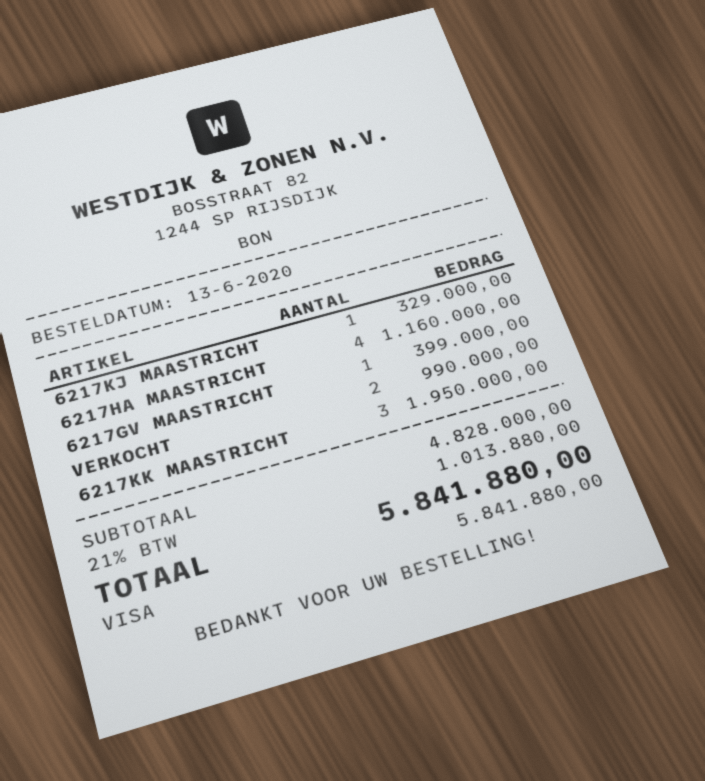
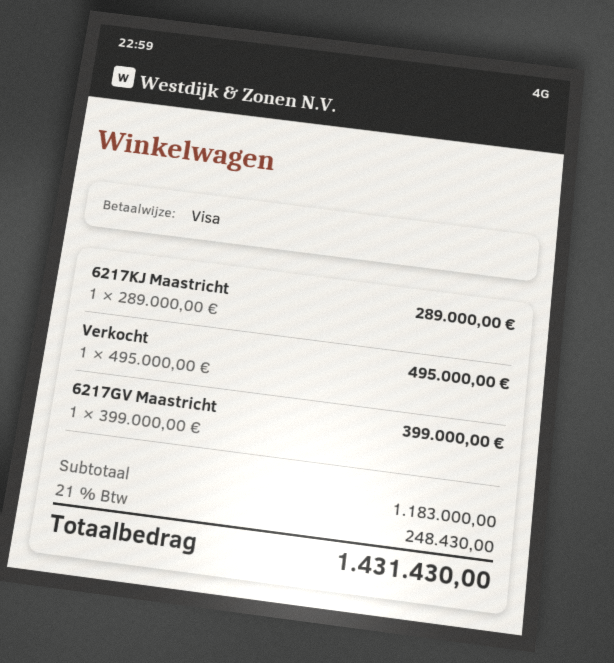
6217KJ MAASTRICHT: 1 for 329000.00 -> 1 for 289000.00
6217HA MAASTRICHT: 4 for 1160000.00 -> none
VERKOCHT: 2 for 990000.00 -> 1 for 495000.00
6217KK MAASTRICHT: 3 for 1950000.00 -> none
subtotal: 4828000.00 -> 1183000.00
tax: 21% = 1013880.00 -> 21% = 248430.00
total: 5841880.00 -> 1431430.00

